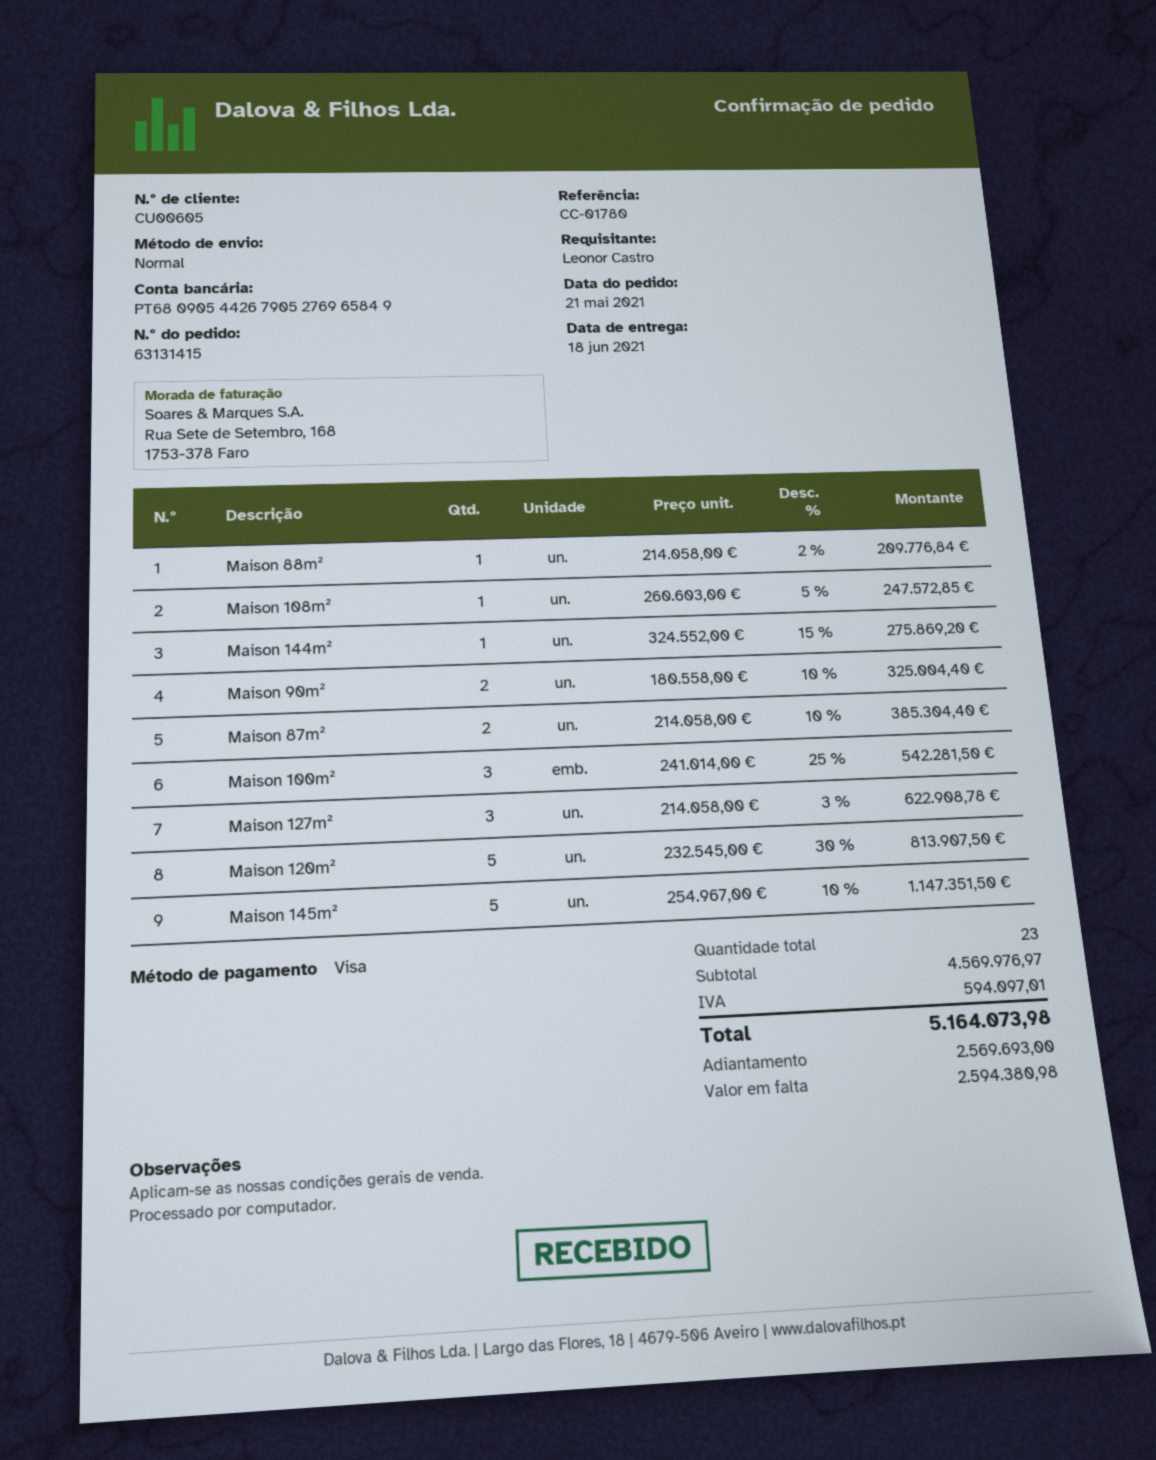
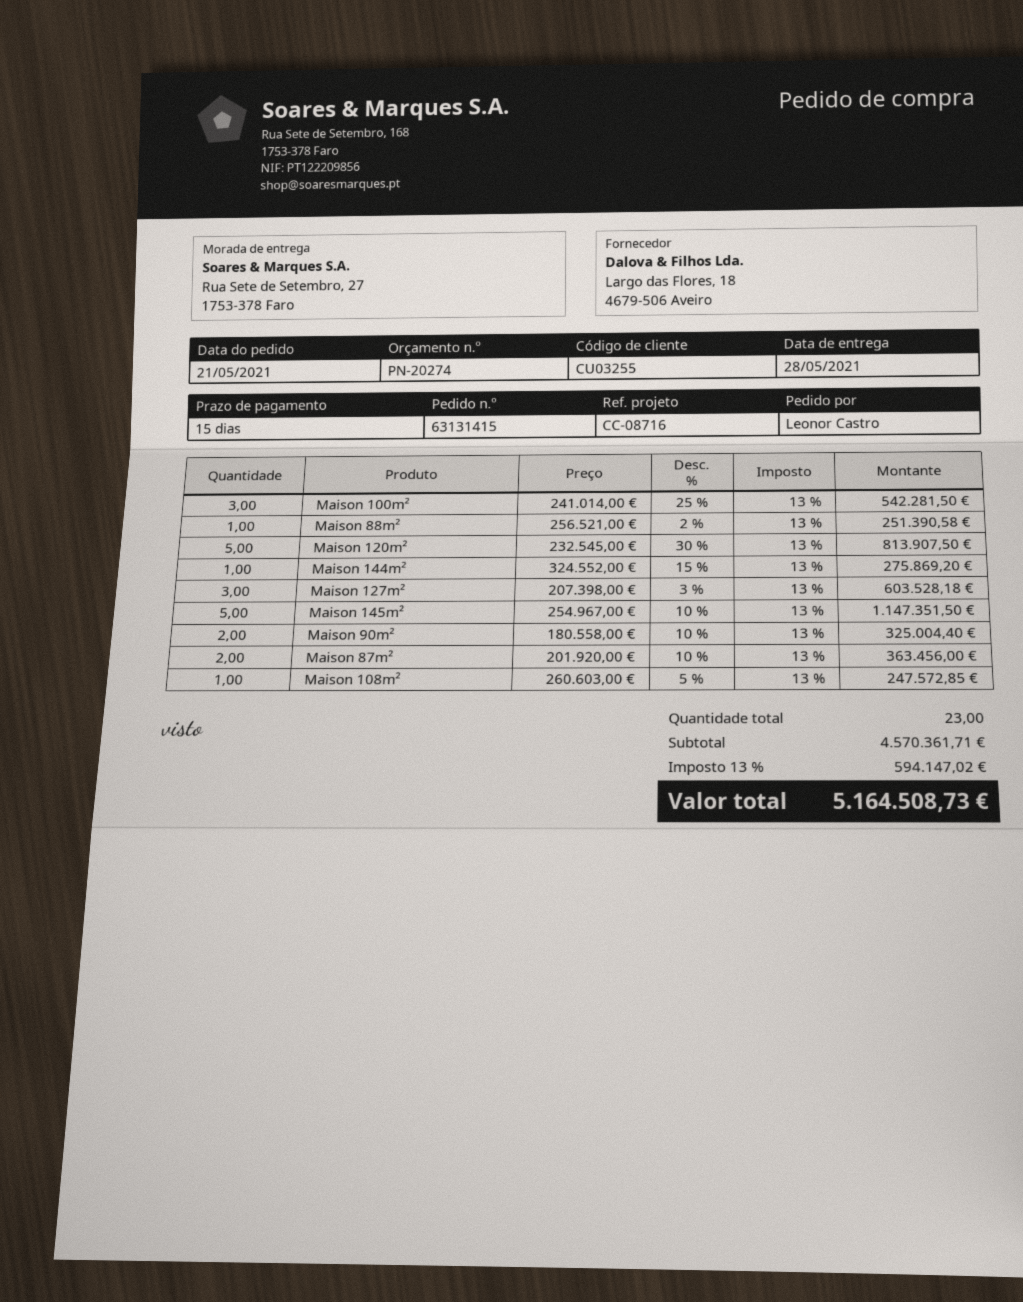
delivery date: 2021-06-18 -> 2021-05-28
customer number: CU00605 -> CU03255
reference: CC-01780 -> CC-08716
Maison 88m²: 1 x 214058.00 - 2% = 209776.84 -> 1 x 256521.00 - 2% = 251390.58
Maison 87m²: 2 x 214058.00 - 10% = 385304.40 -> 2 x 201920.00 - 10% = 363456.00
Maison 127m²: 3 x 214058.00 - 3% = 622908.78 -> 3 x 207398.00 - 3% = 603528.18
subtotal: 4569976.97 -> 4570361.71
tax: 594097.01 -> 594147.02
total: 5164073.98 -> 5164508.73

